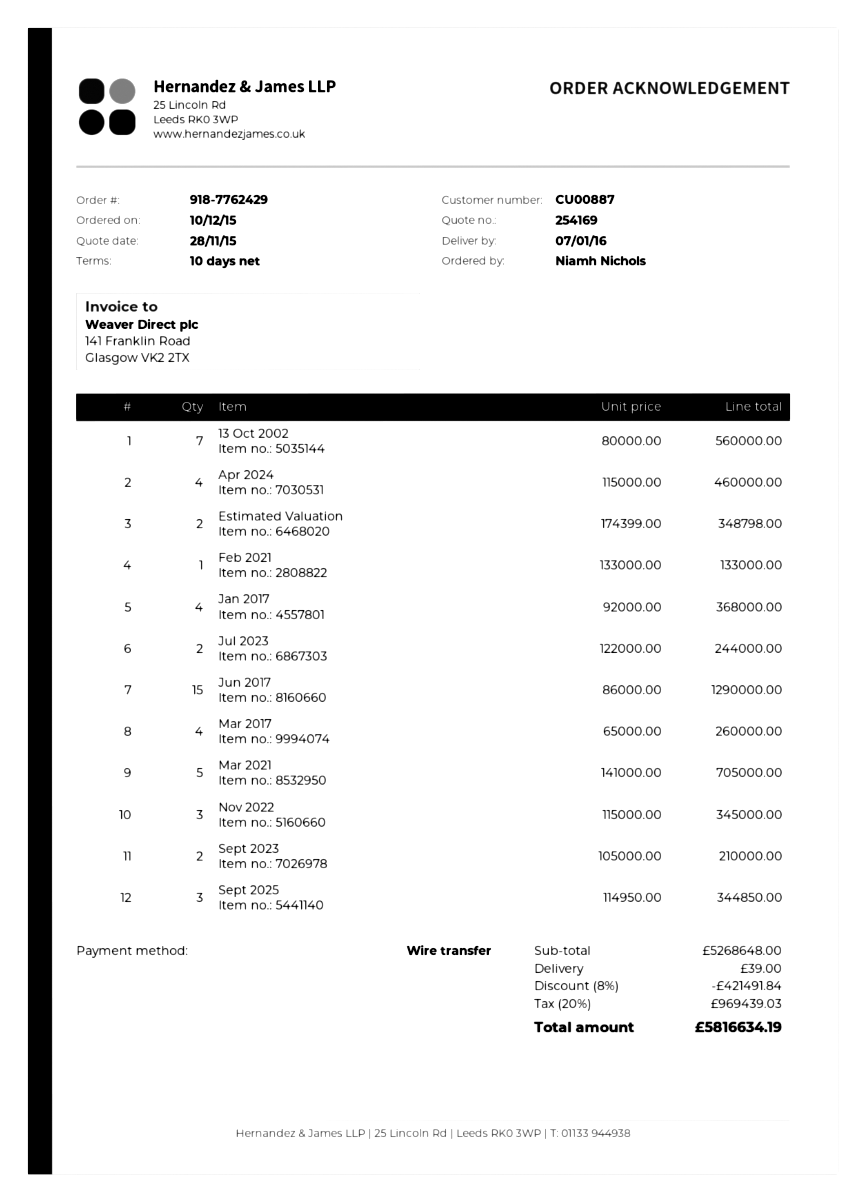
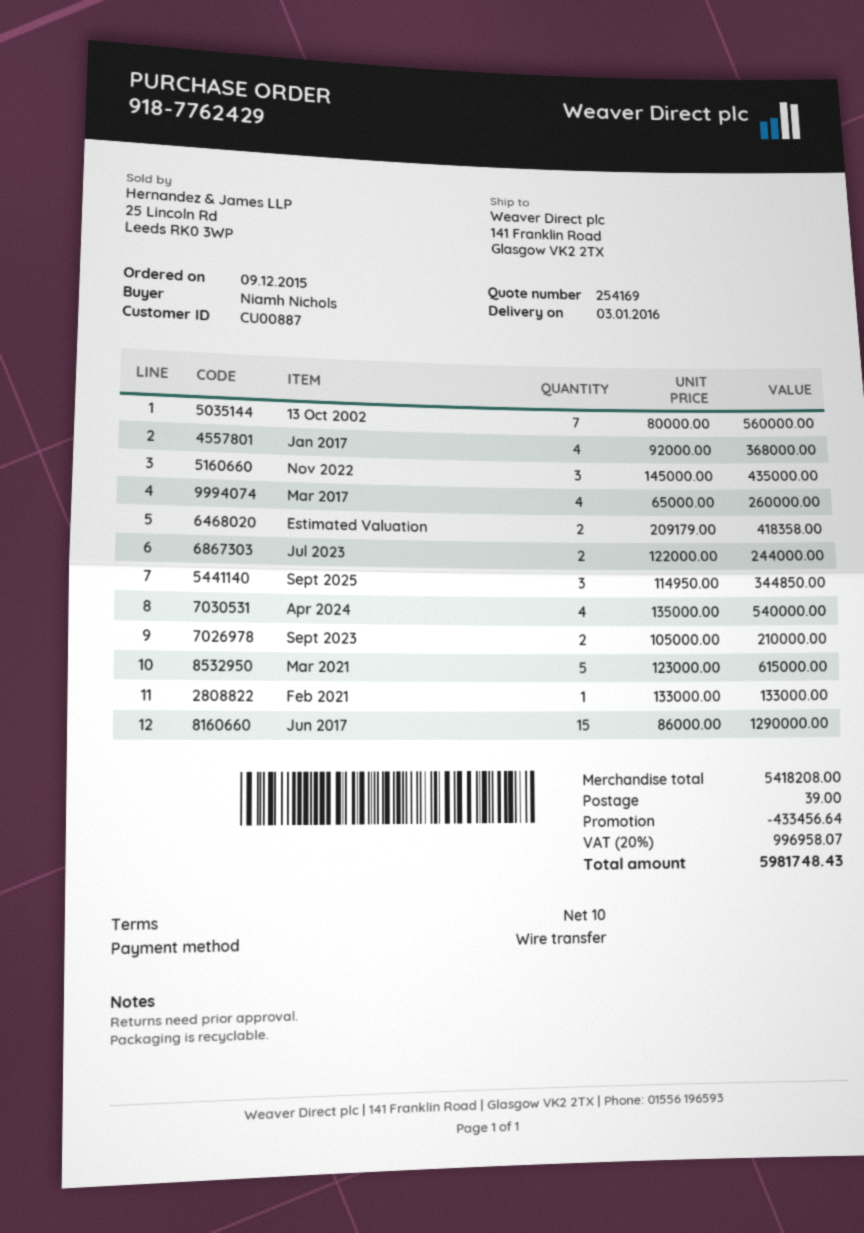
order date: 2015-12-10 -> 2015-12-09
delivery date: 2016-01-07 -> 2016-01-03
Apr 2024: 4 x 115000.00 = 460000.00 -> 4 x 135000.00 = 540000.00
Estimated Valuation: 2 x 174399.00 = 348798.00 -> 2 x 209179.00 = 418358.00
Mar 2021: 5 x 141000.00 = 705000.00 -> 5 x 123000.00 = 615000.00
Nov 2022: 3 x 115000.00 = 345000.00 -> 3 x 145000.00 = 435000.00
subtotal: 5268648.00 -> 5418208.00
discount: 421491.84 -> 433456.64
tax: 20% = 969439.03 -> 20% = 996958.07
total: 5816634.19 -> 5981748.43

